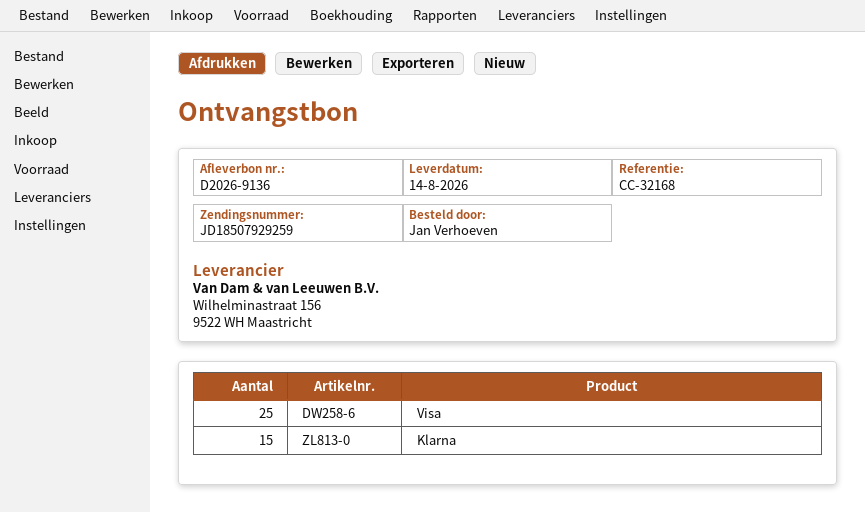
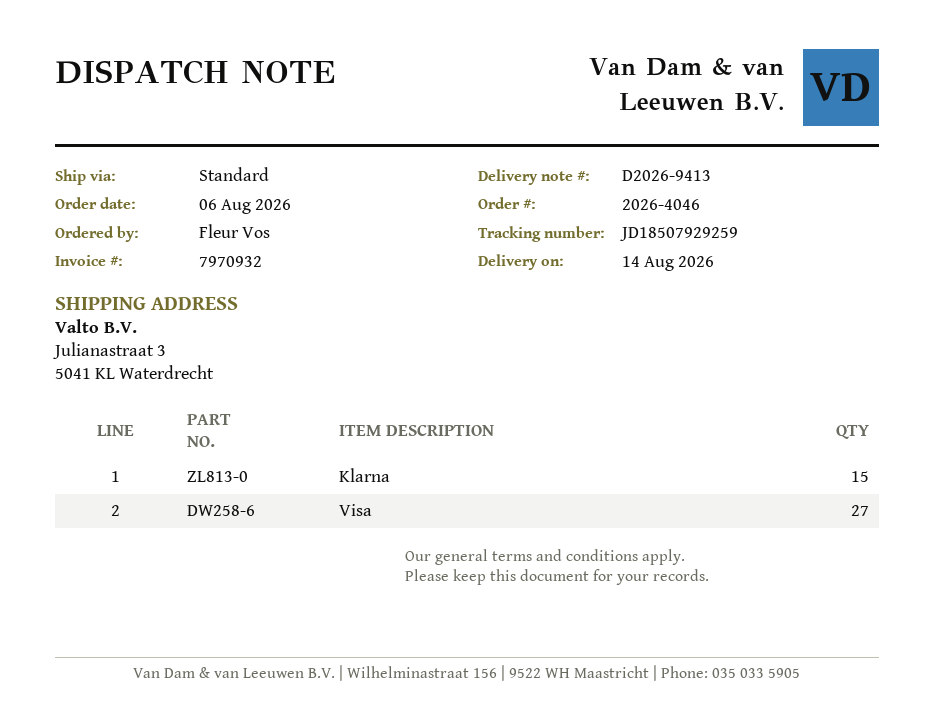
delivery note number: D2026-9136 -> D2026-9413
ordered by: Jan Verhoeven -> Fleur Vos
Visa: 25 -> 27

